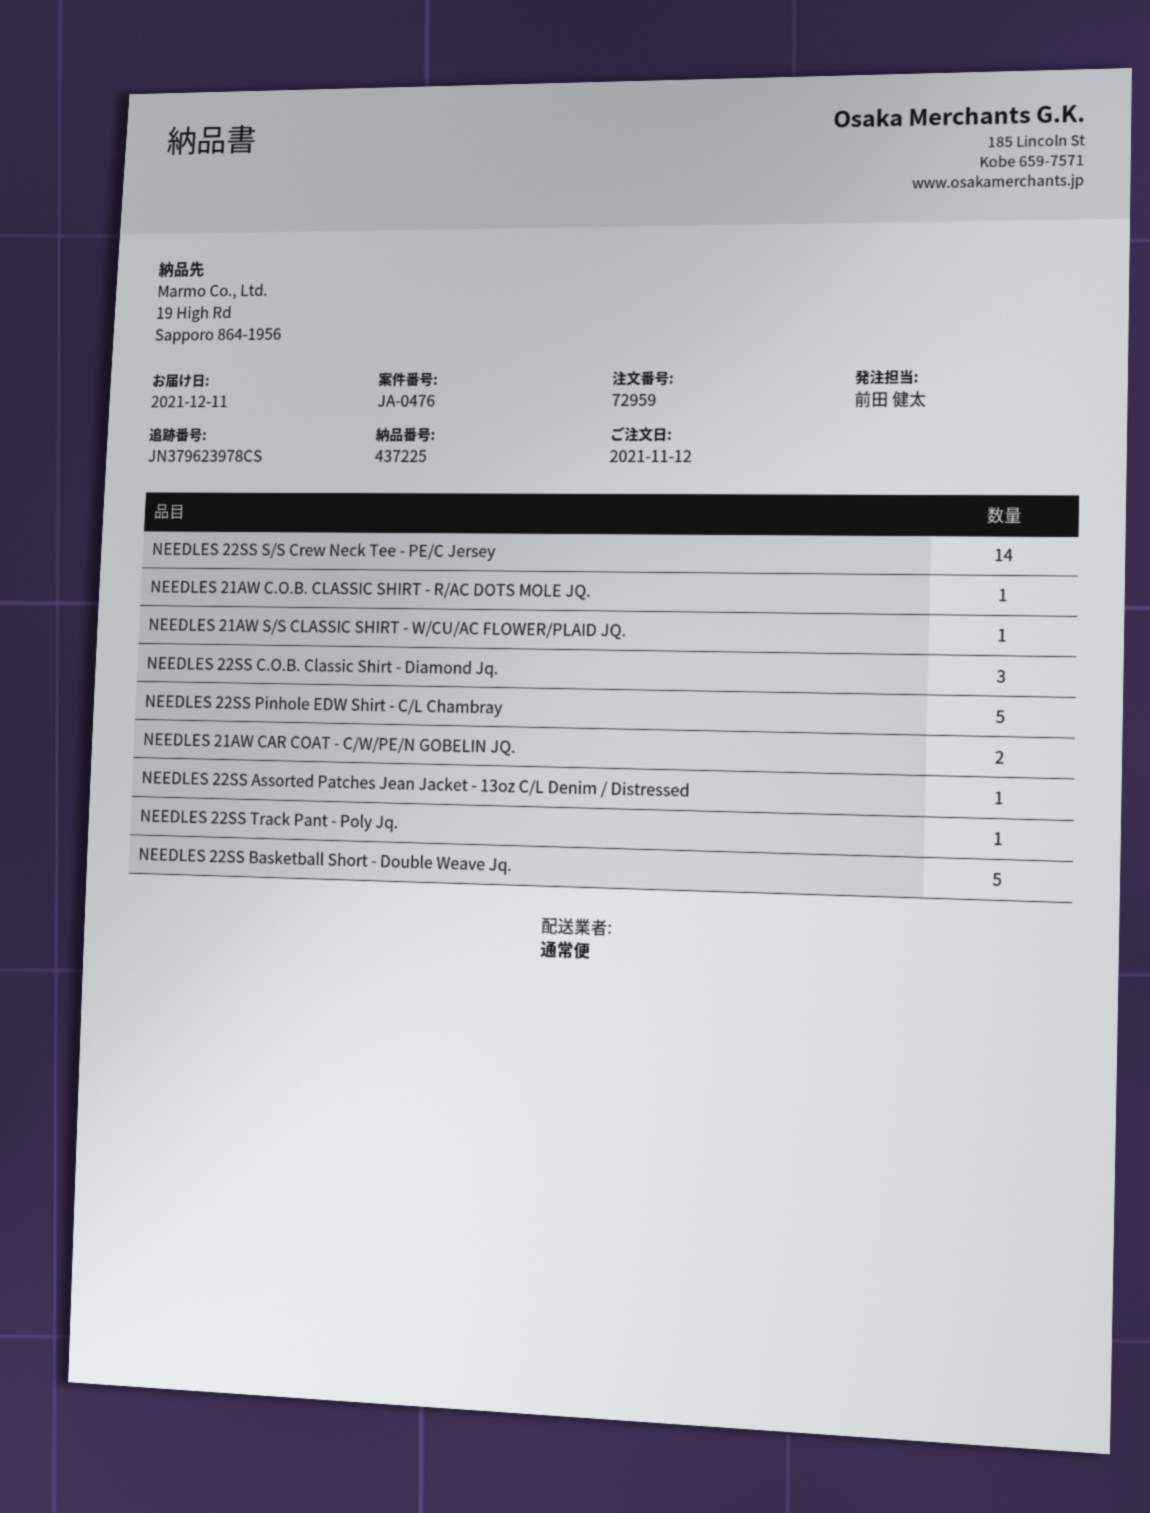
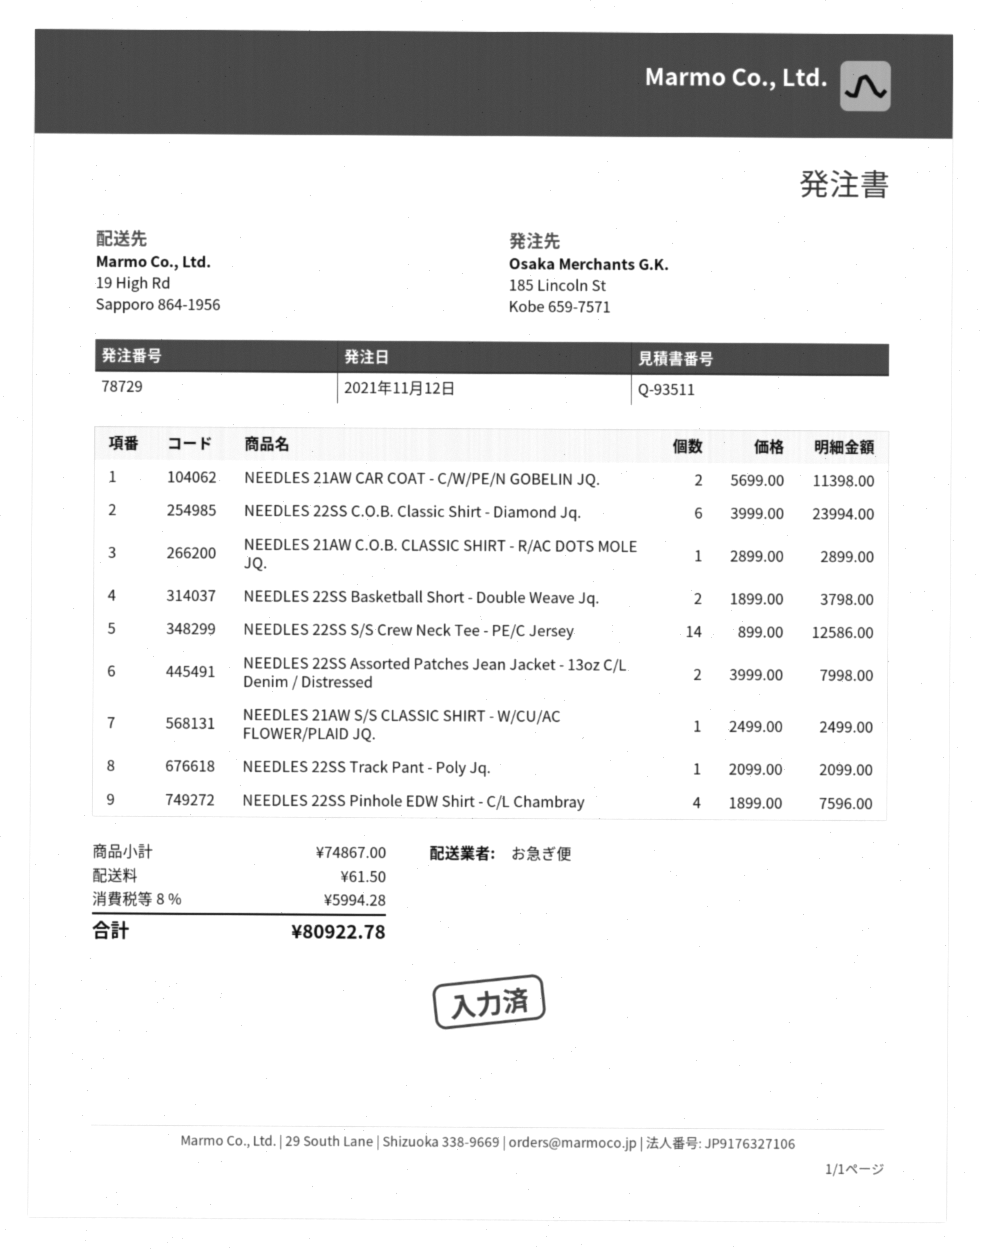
order number: 72959 -> 78729
shipping method: standard -> express
NEEDLES 22SS C.O.B. Classic Shirt - Diamond Jq.: 3 -> 6
NEEDLES 22SS Pinhole EDW Shirt - C/L Chambray: 5 -> 4
NEEDLES 22SS Assorted Patches Jean Jacket - 13oz C/L Denim / Distressed: 1 -> 2
NEEDLES 22SS Basketball Short - Double Weave Jq.: 5 -> 2

